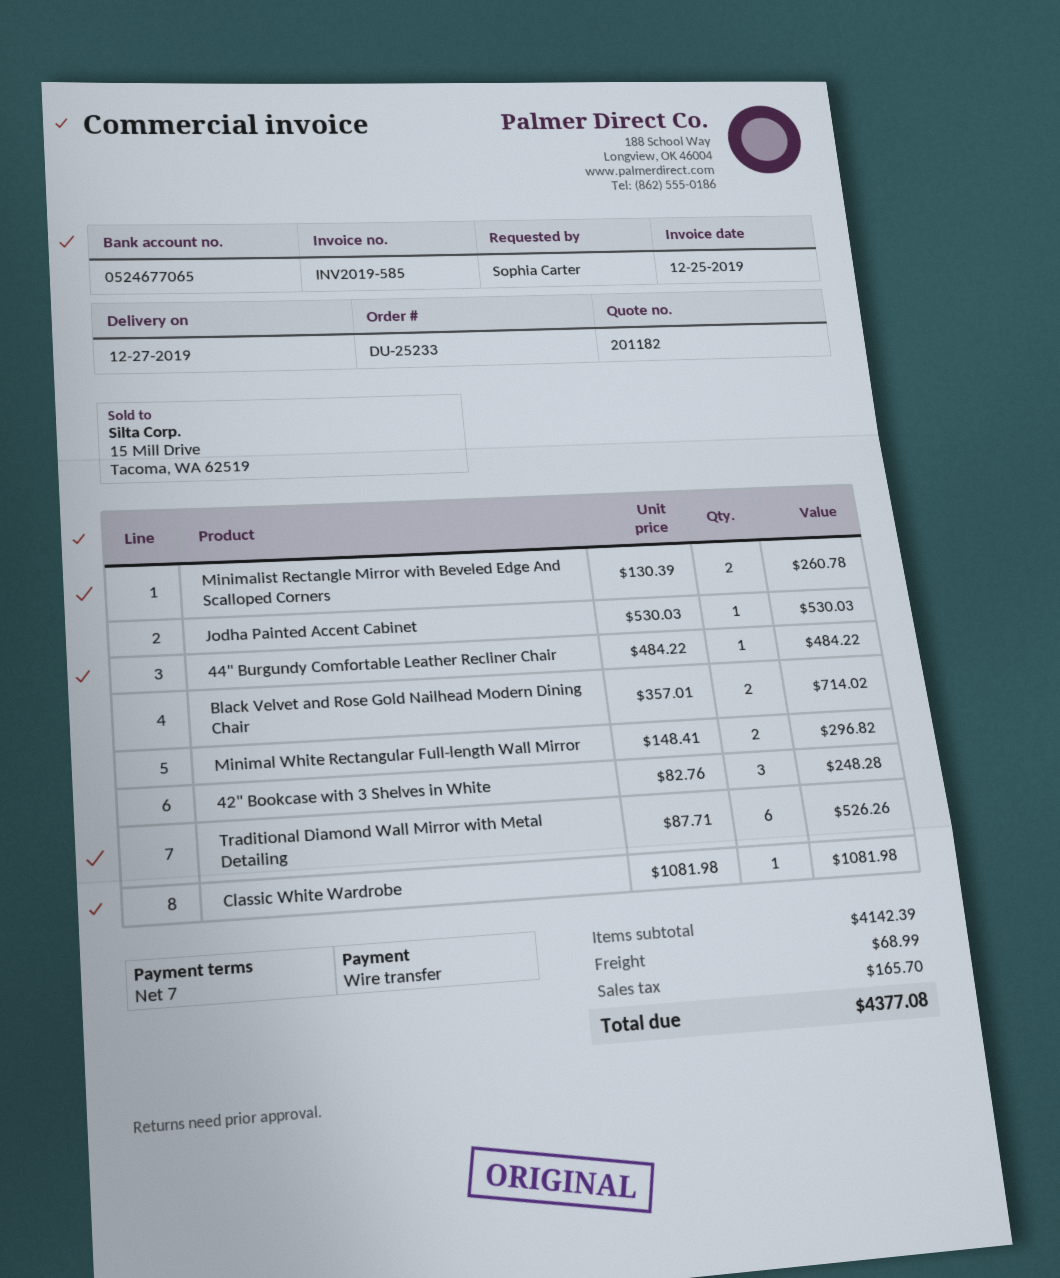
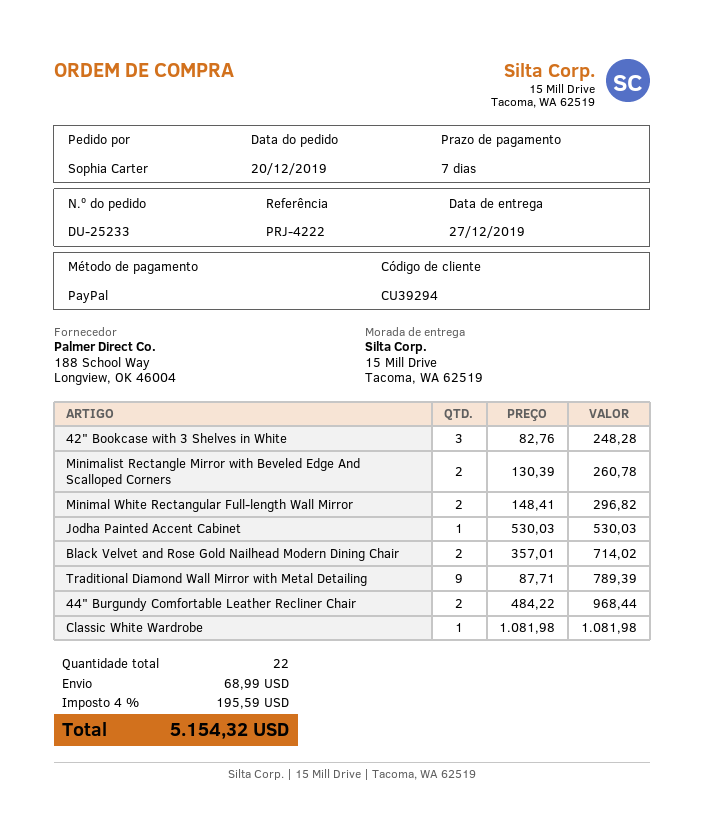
payment method: bank transfer -> PayPal
44" Burgundy Comfortable Leather Recliner Chair: 1 x 484.22 = 484.22 -> 2 x 484.22 = 968.44
Traditional Diamond Wall Mirror with Metal Detailing: 6 x 87.71 = 526.26 -> 9 x 87.71 = 789.39
tax: 165.70 -> 195.59
total: 4377.08 -> 5154.32

